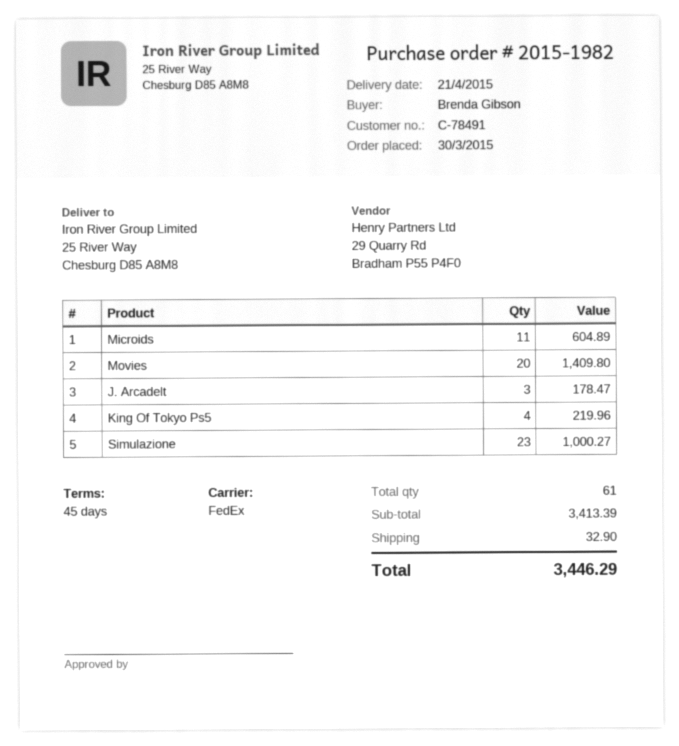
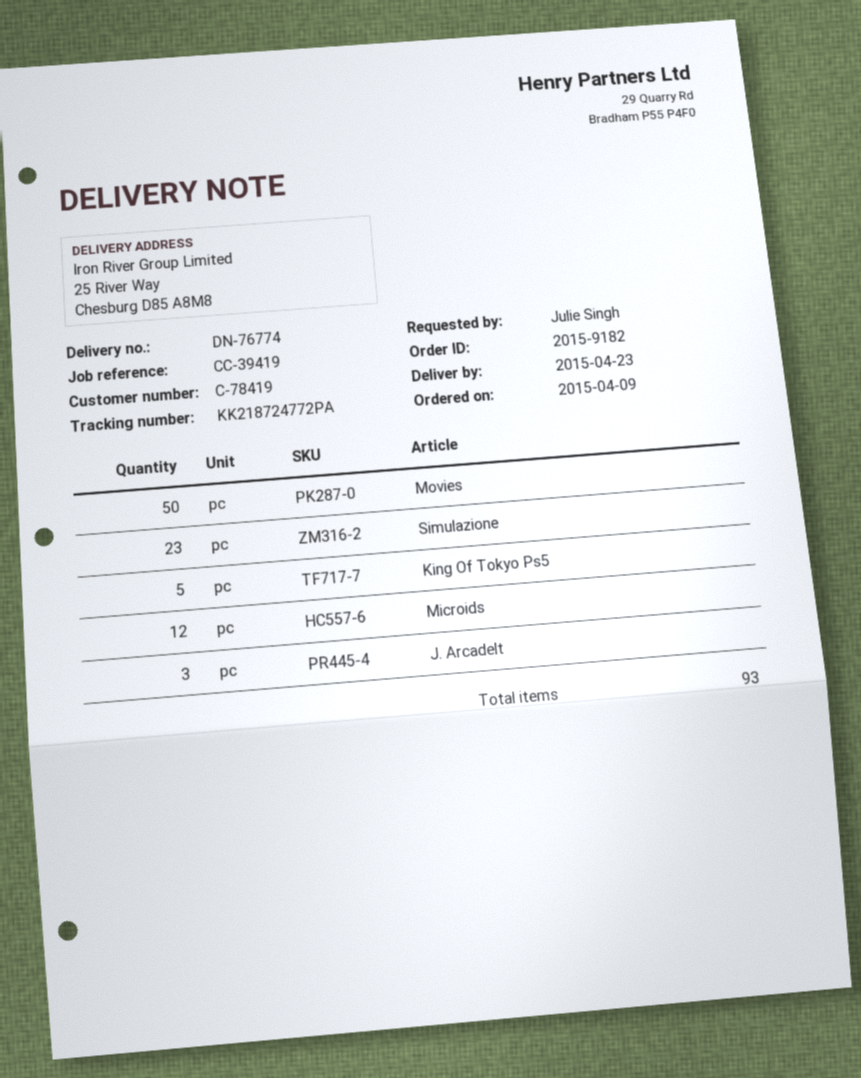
order number: 2015-1982 -> 2015-9182
order date: 2015-03-30 -> 2015-04-09
delivery date: 2015-04-21 -> 2015-04-23
customer number: C-78491 -> C-78419
ordered by: Brenda Gibson -> Julie Singh
Microids: 11 -> 12
Movies: 20 -> 50
King Of Tokyo Ps5: 4 -> 5
total quantity: 61 -> 93

